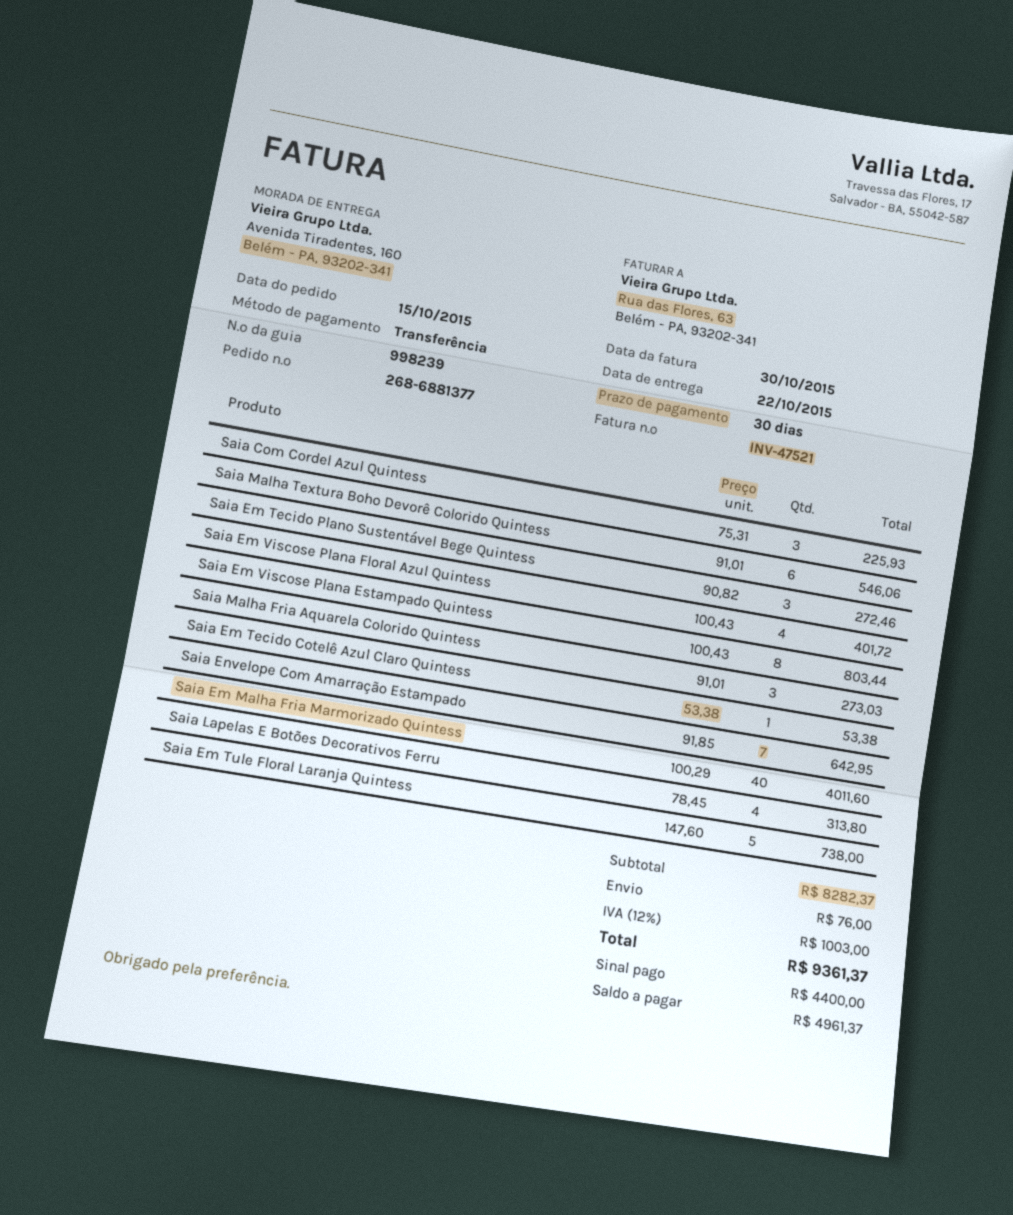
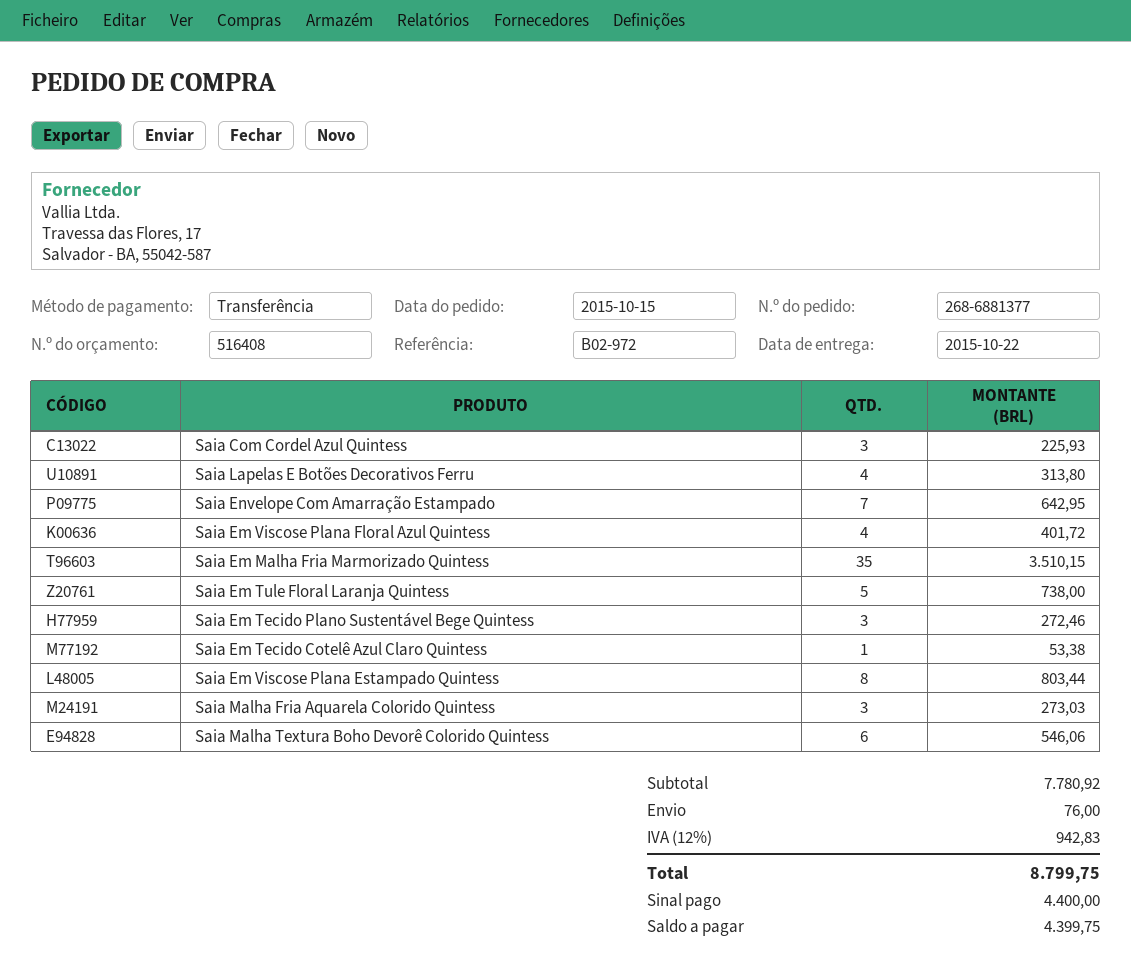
Saia Em Malha Fria Marmorizado Quintess: 40 for 4011.60 -> 35 for 3510.15
subtotal: 8282.37 -> 7780.92
tax: 12% = 1003.00 -> 12% = 942.83
total: 9361.37 -> 8799.75
balance: 4961.37 -> 4399.75

